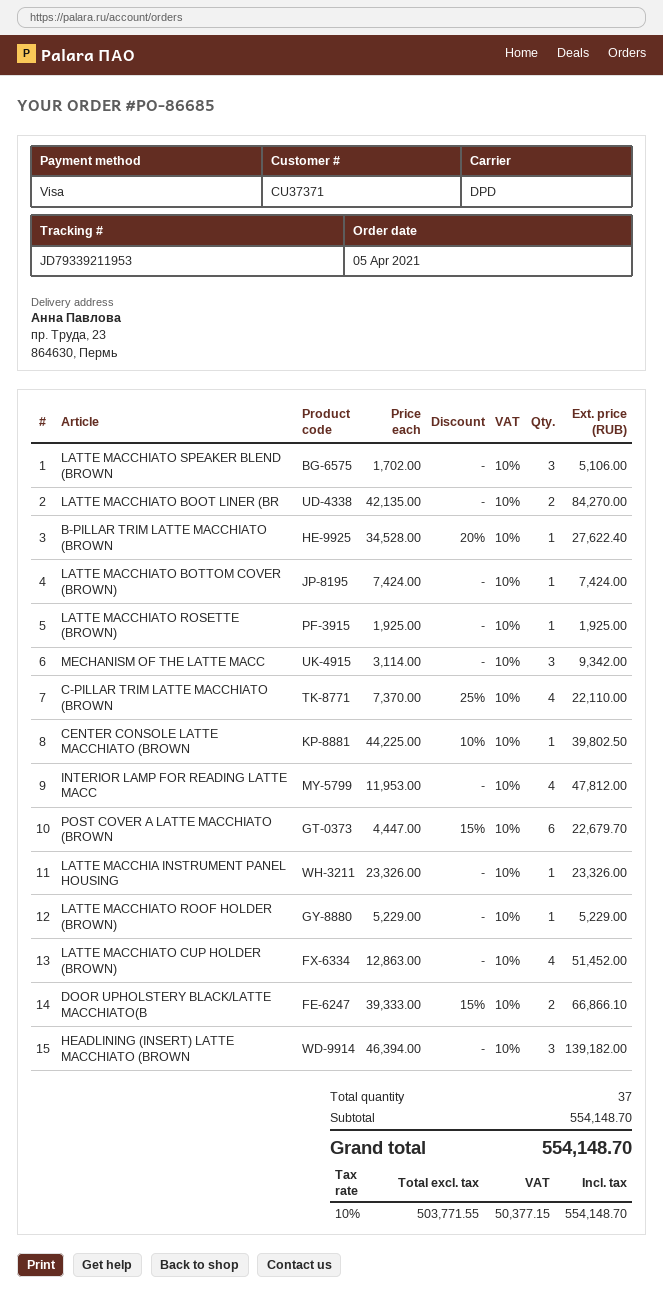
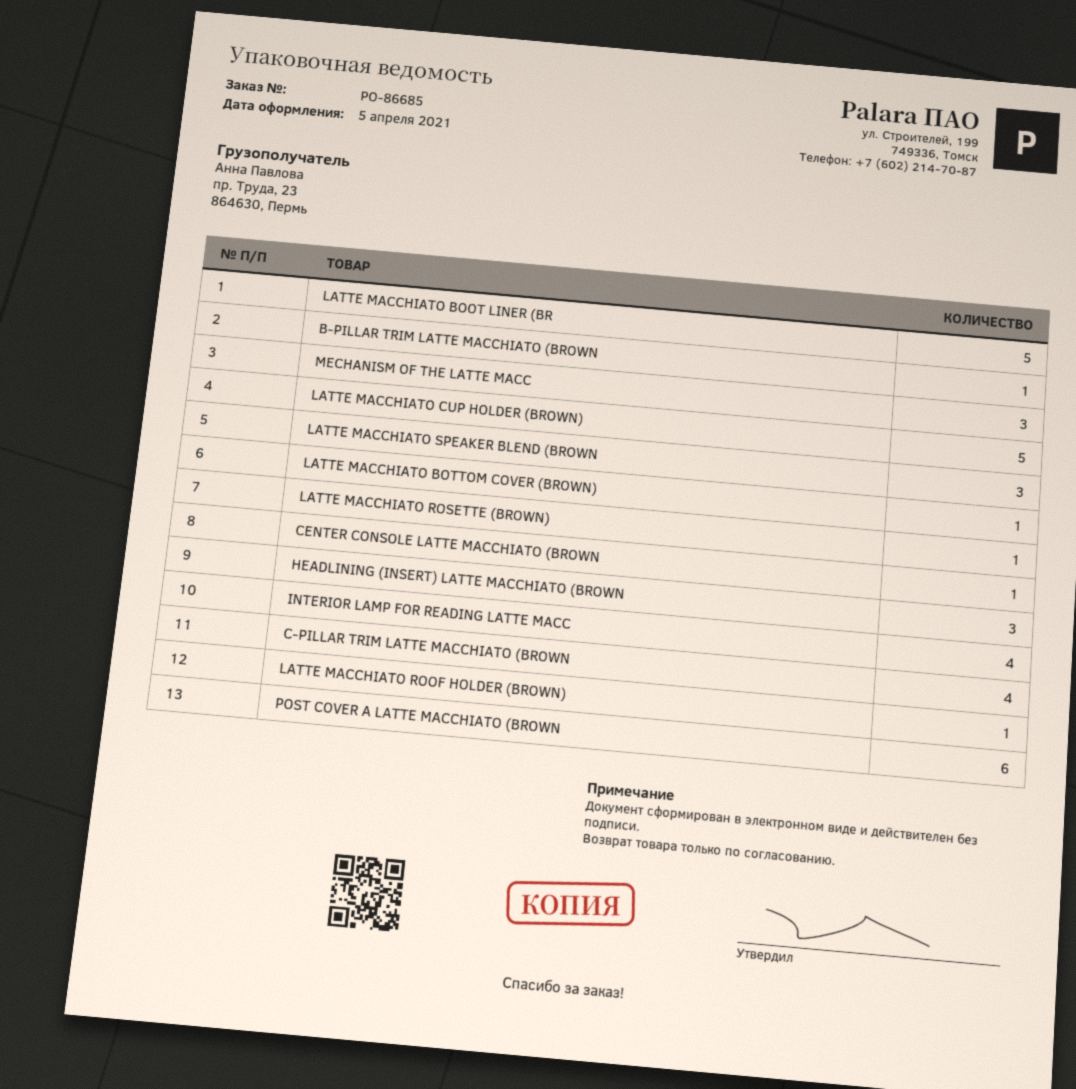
LATTE MACCHIATO BOOT LINER (BR: 2 -> 5
LATTE MACCHIA INSTRUMENT PANEL HOUSING: 1 -> none
LATTE MACCHIATO CUP HOLDER (BROWN): 4 -> 5
DOOR UPHOLSTERY BLACK/LATTE MACCHIATO(B: 2 -> none

